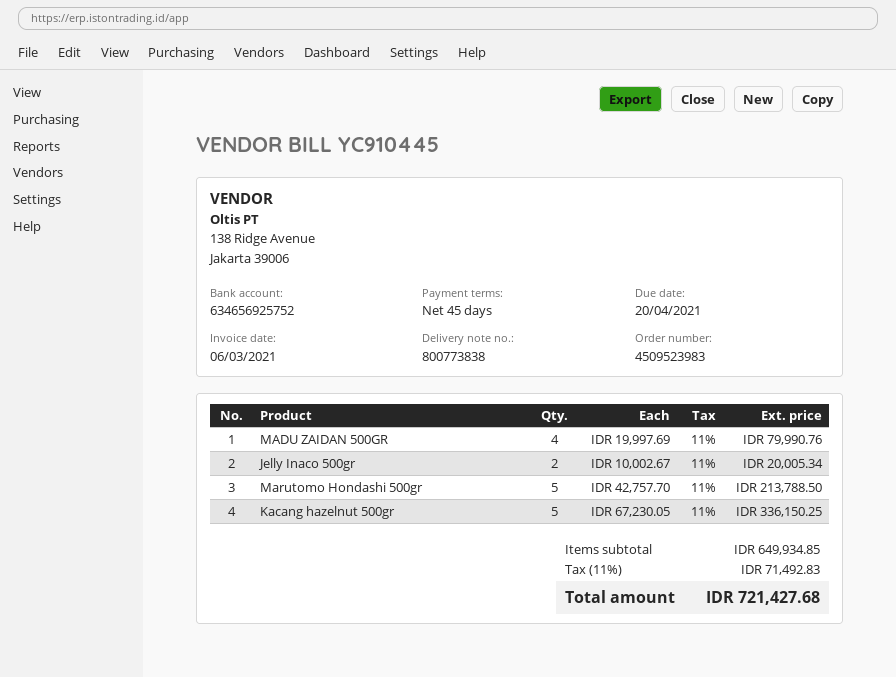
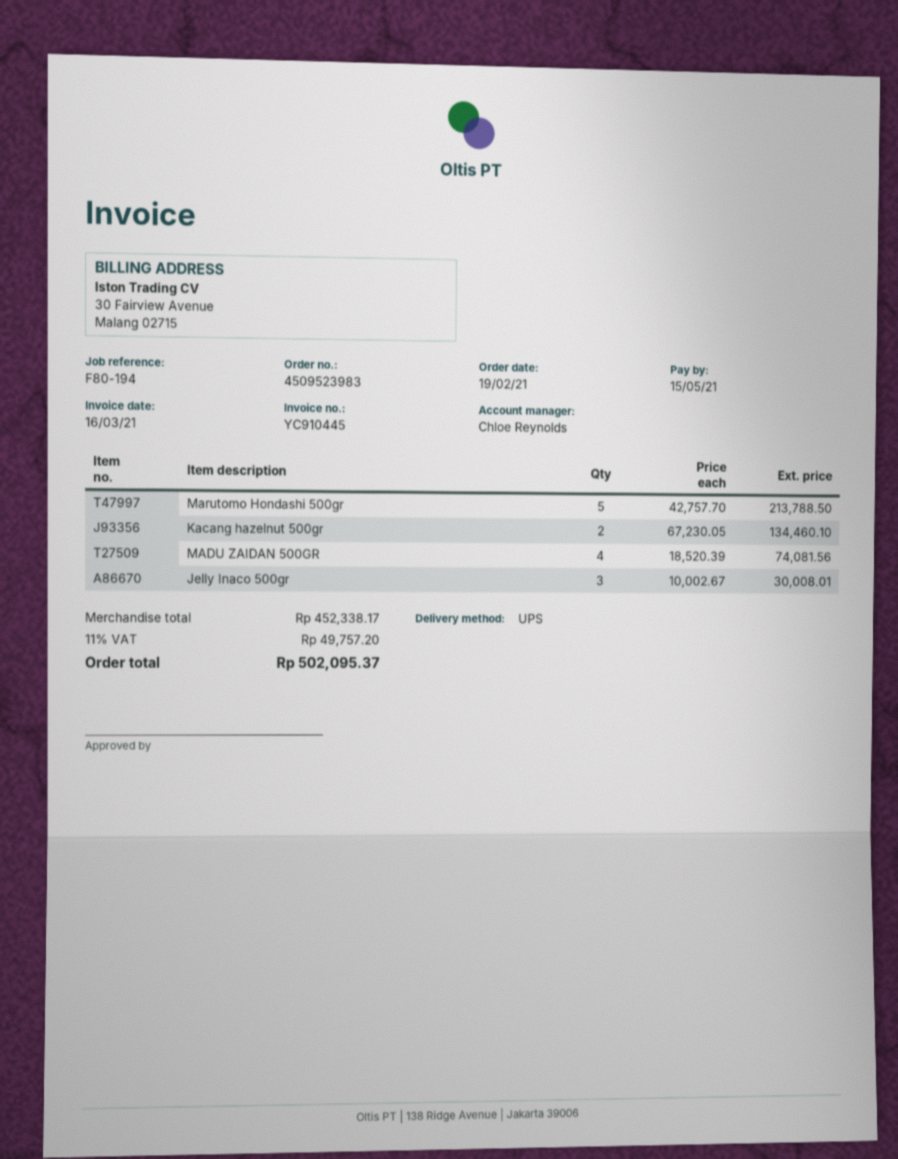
invoice date: 2021-03-06 -> 2021-03-16
due date: 2021-04-20 -> 2021-05-15
MADU ZAIDAN 500GR: 4 x 19997.69 = 79990.76 -> 4 x 18520.39 = 74081.56
Jelly Inaco 500gr: 2 x 10002.67 = 20005.34 -> 3 x 10002.67 = 30008.01
Kacang hazelnut 500gr: 5 x 67230.05 = 336150.25 -> 2 x 67230.05 = 134460.10
subtotal: 649934.85 -> 452338.17
tax: 11% = 71492.83 -> 11% = 49757.20
total: 721427.68 -> 502095.37

